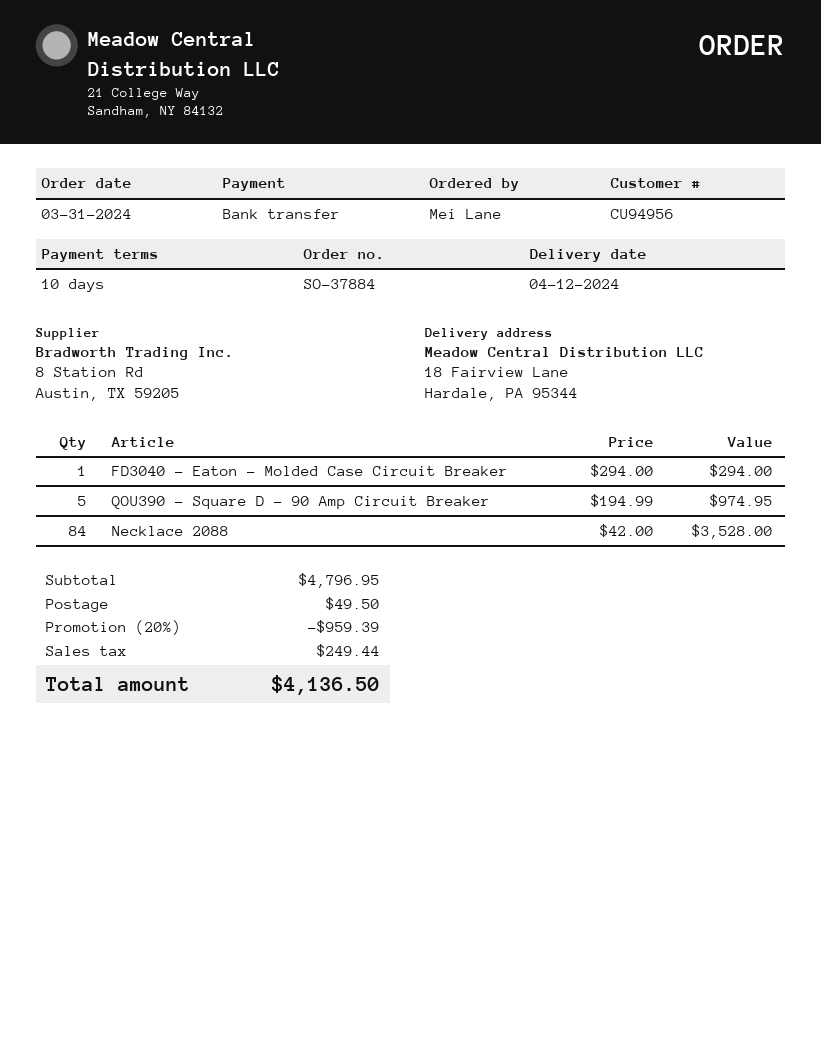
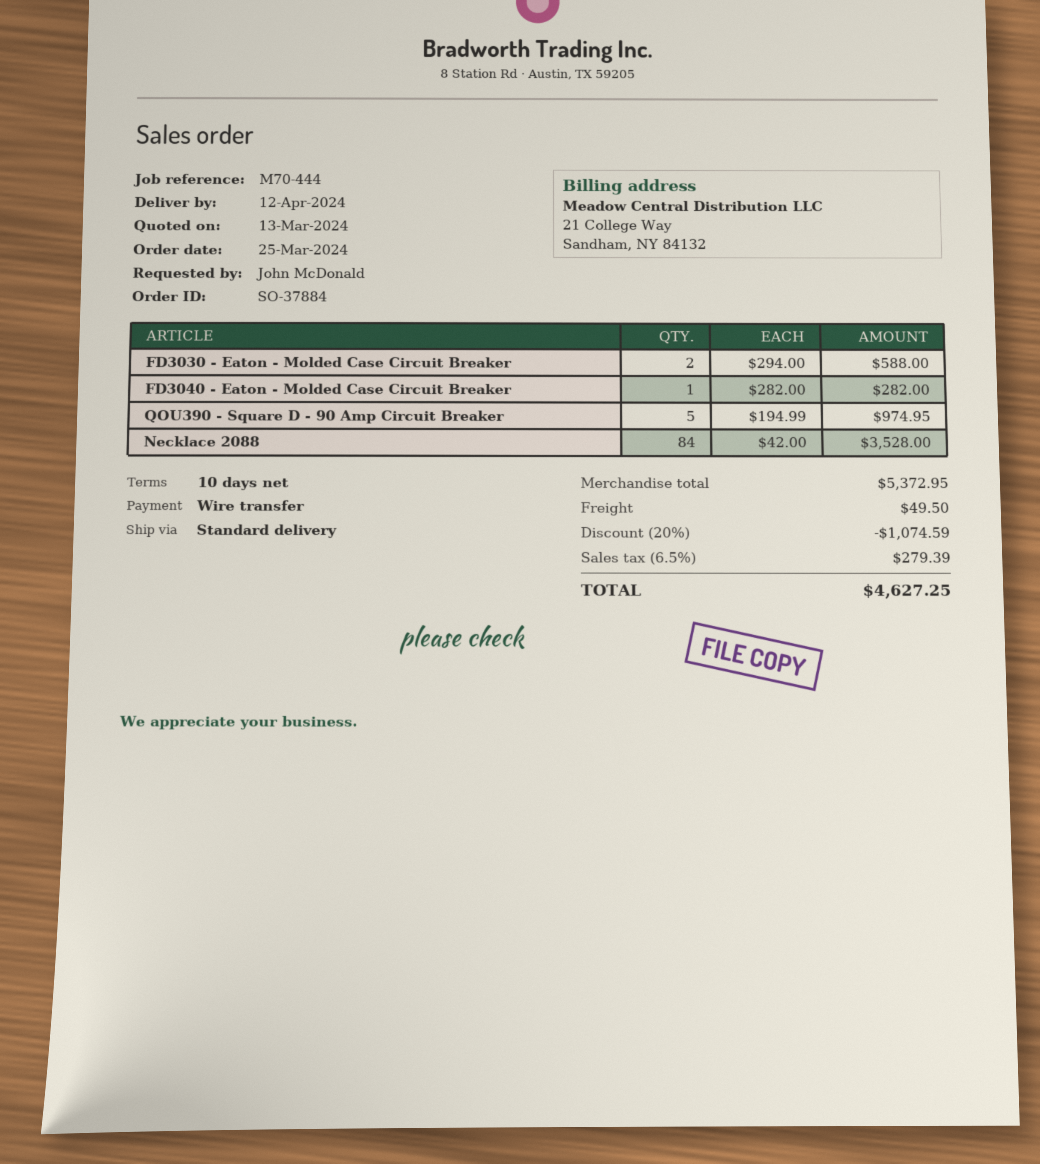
order date: 2024-03-31 -> 2024-03-25
ordered by: Mei Lane -> John McDonald
FD3040 - Eaton - Molded Case Circuit Breaker: 1 x 294.00 = 294.00 -> 1 x 282.00 = 282.00
FD3030 - Eaton - Molded Case Circuit Breaker: none -> 2 x 294.00 = 588.00
subtotal: 4796.95 -> 5372.95
discount: 20% = 959.39 -> 20% = 1074.59
tax: 249.44 -> 279.39
total: 4136.50 -> 4627.25

